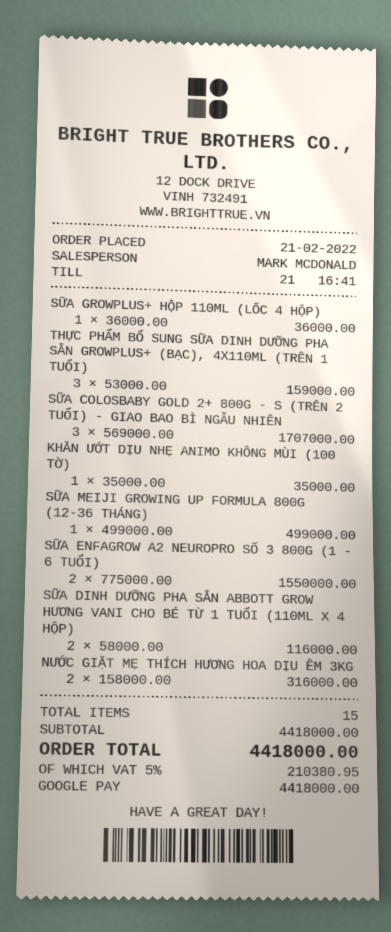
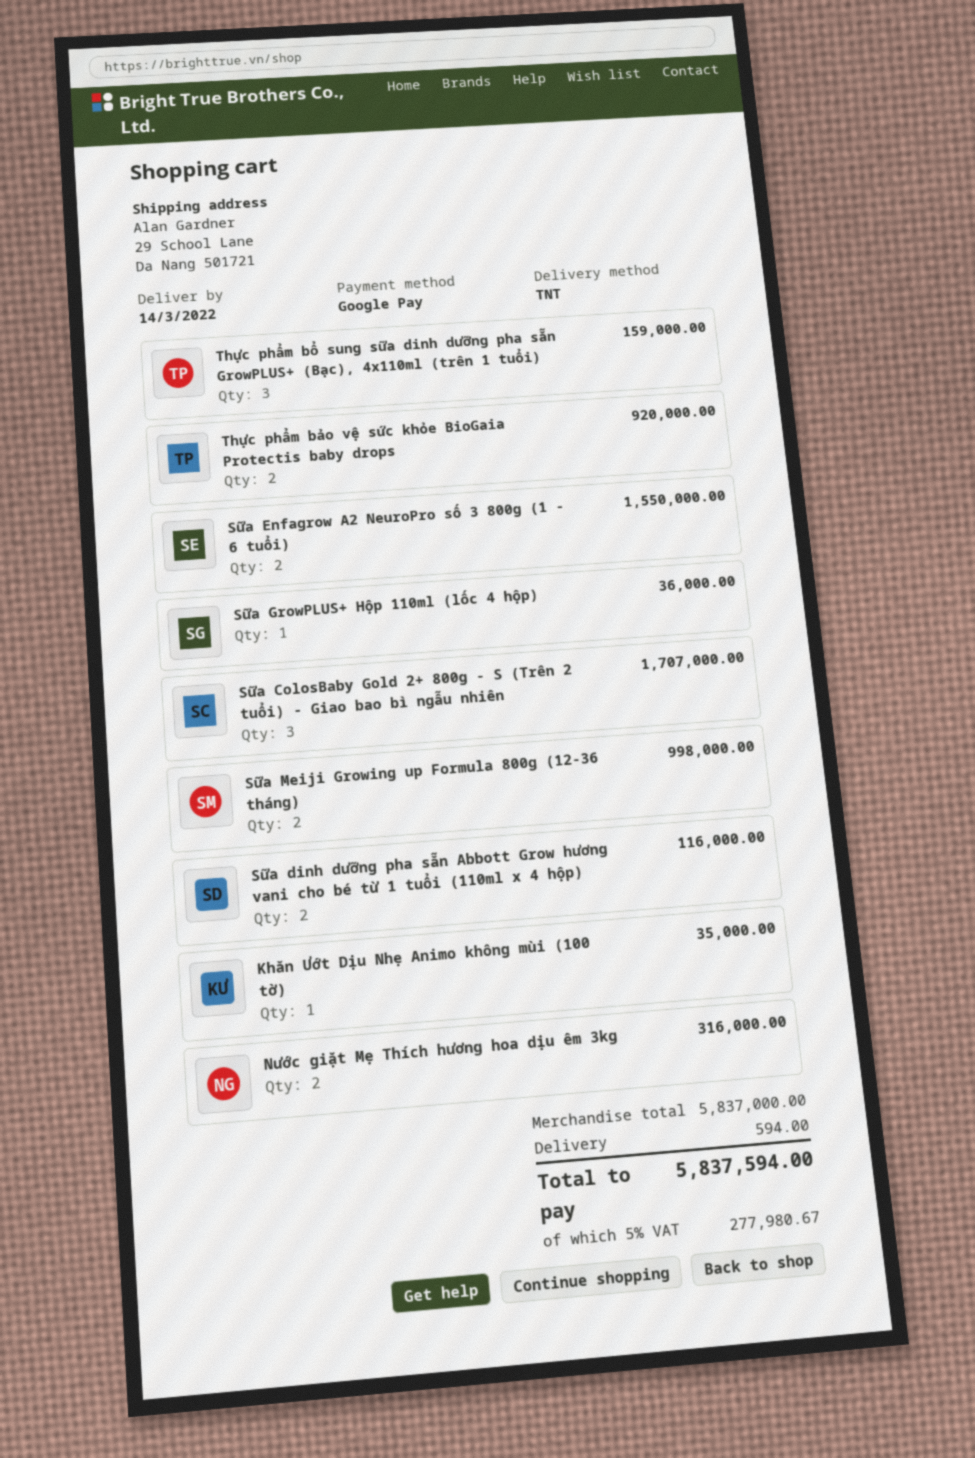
SỮA MEIJI GROWING UP FORMULA 800G (12-36 THÁNG): 1 for 499000.00 -> 2 for 998000.00
Thực phẩm bảo vệ sức khỏe BioGaia Protectis baby drops: none -> 2 for 920000.00
subtotal: 4418000.00 -> 5837000.00
shipping: none -> 594.00
tax: 5% = 210380.95 -> 5% = 277980.67
total: 4418000.00 -> 5837594.00

